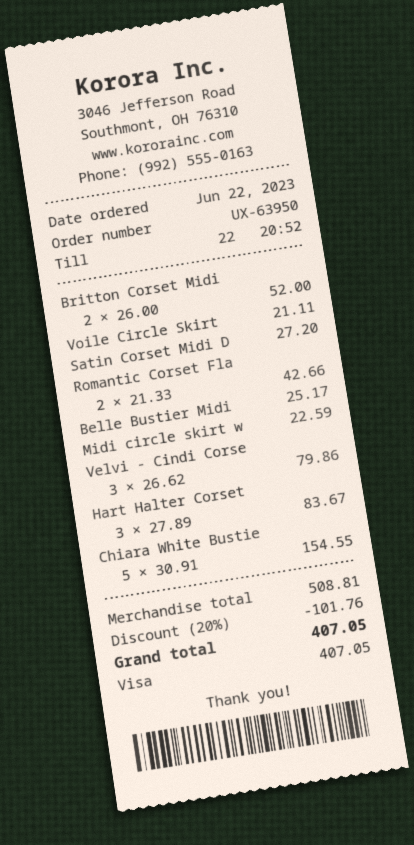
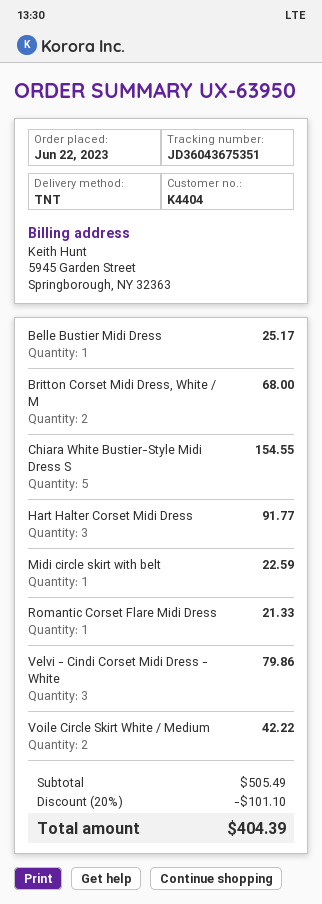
Britton Corset Midi: 2 for 52.00 -> 2 for 68.00
Voile Circle Skirt: 1 for 21.11 -> 2 for 42.22
Satin Corset Midi D: 1 for 27.20 -> none
Romantic Corset Fla: 2 for 42.66 -> 1 for 21.33
Hart Halter Corset: 3 for 83.67 -> 3 for 91.77
subtotal: 508.81 -> 505.49
discount: 20% = 101.76 -> 20% = 101.10
total: 407.05 -> 404.39

